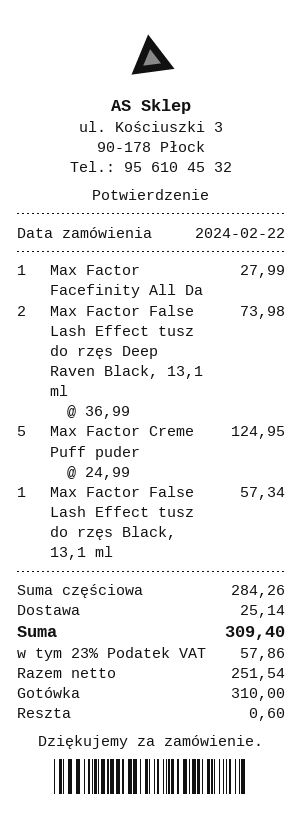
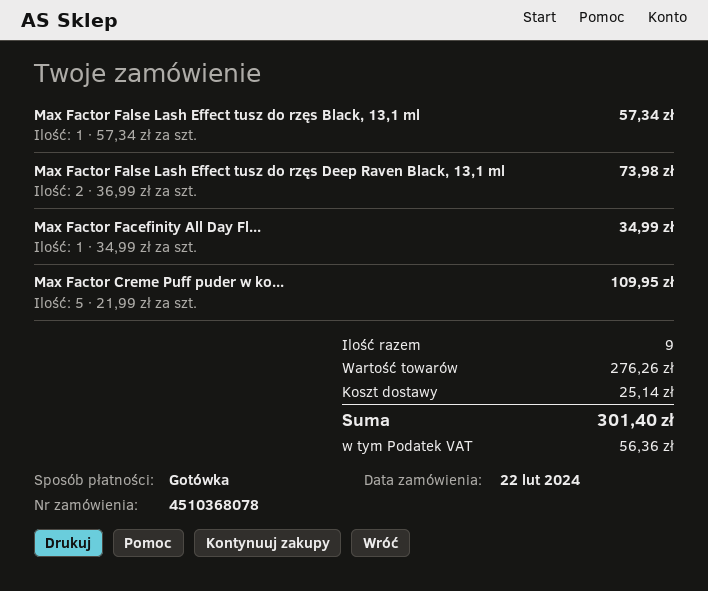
Max Factor Facefinity All Da: 1 x 27.99 = 27.99 -> 1 x 34.99 = 34.99
Max Factor Creme Puff puder: 5 x 24.99 = 124.95 -> 5 x 21.99 = 109.95
subtotal: 284.26 -> 276.26
tax: 57.86 -> 56.36
total: 309.40 -> 301.40

